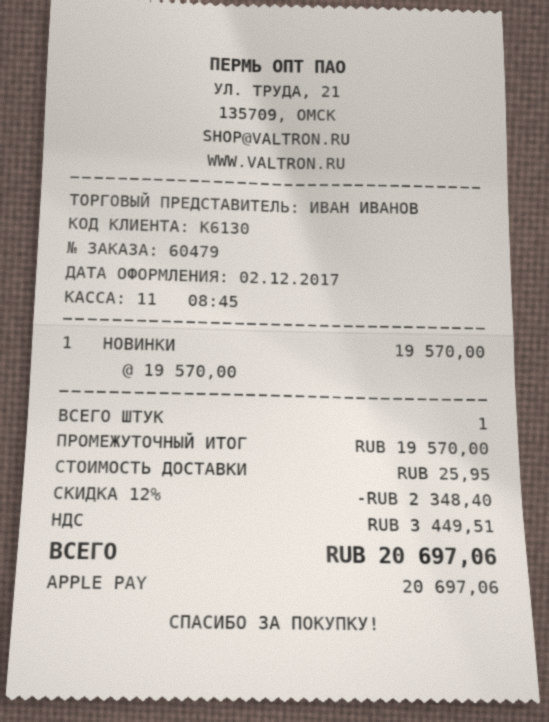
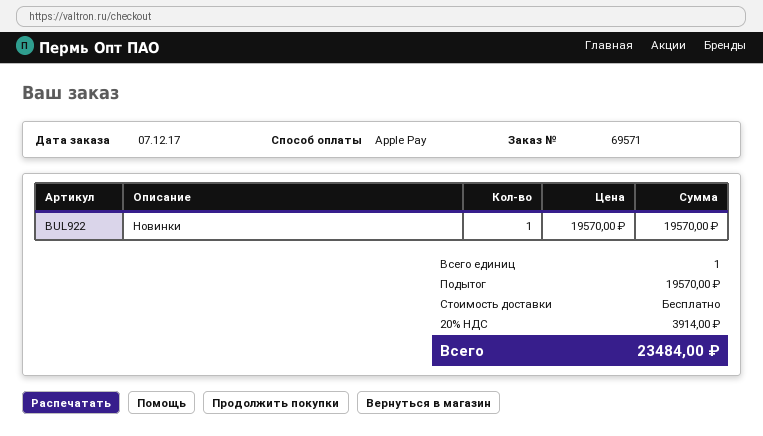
order number: 60479 -> 69571
order date: 2017-12-02 -> 2017-12-07
discount: 12% = 2348.40 -> none
shipping: 25.95 -> 0.00
tax: 3449.51 -> 3914.00
total: 20697.06 -> 23484.00

